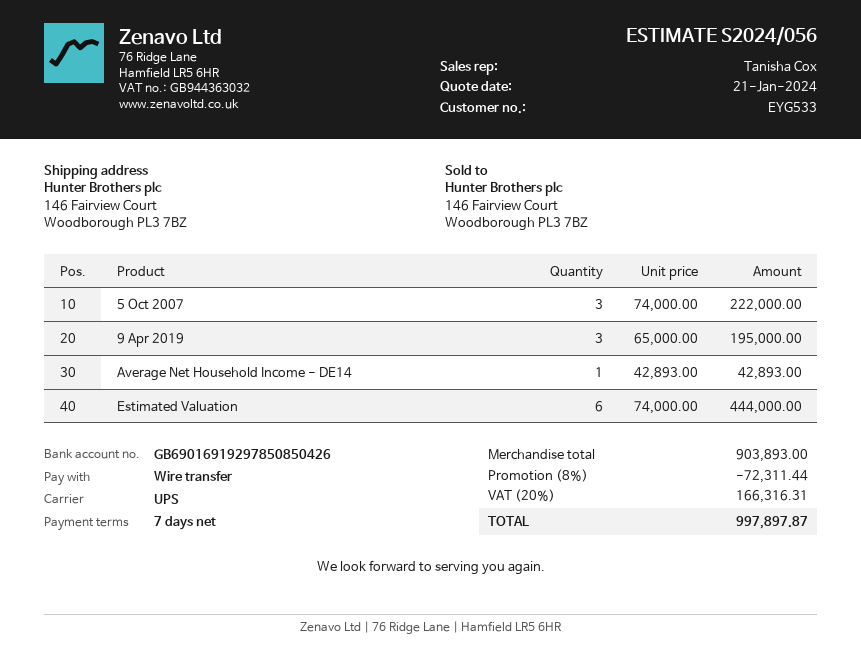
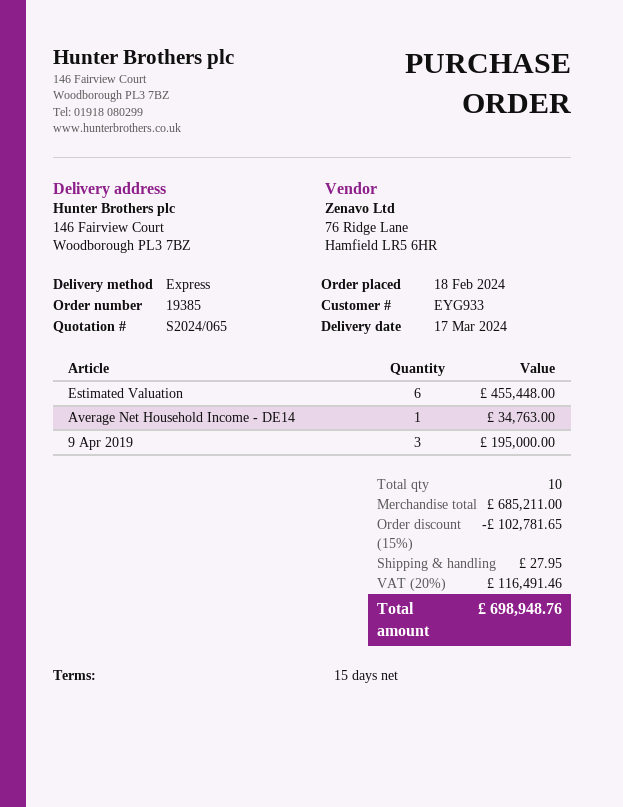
quote number: S2024/056 -> S2024/065
payment terms: 7 days -> 15 days
customer number: EYG533 -> EYG933
shipping method: UPS -> express
5 Oct 2007: 3 for 222000.00 -> none
Average Net Household Income - DE14: 1 for 42893.00 -> 1 for 34763.00
Estimated Valuation: 6 for 444000.00 -> 6 for 455448.00
subtotal: 903893.00 -> 685211.00
discount: 8% = 72311.44 -> 15% = 102781.65
shipping: none -> 27.95
tax: 20% = 166316.31 -> 20% = 116491.46
total: 997897.87 -> 698948.76

